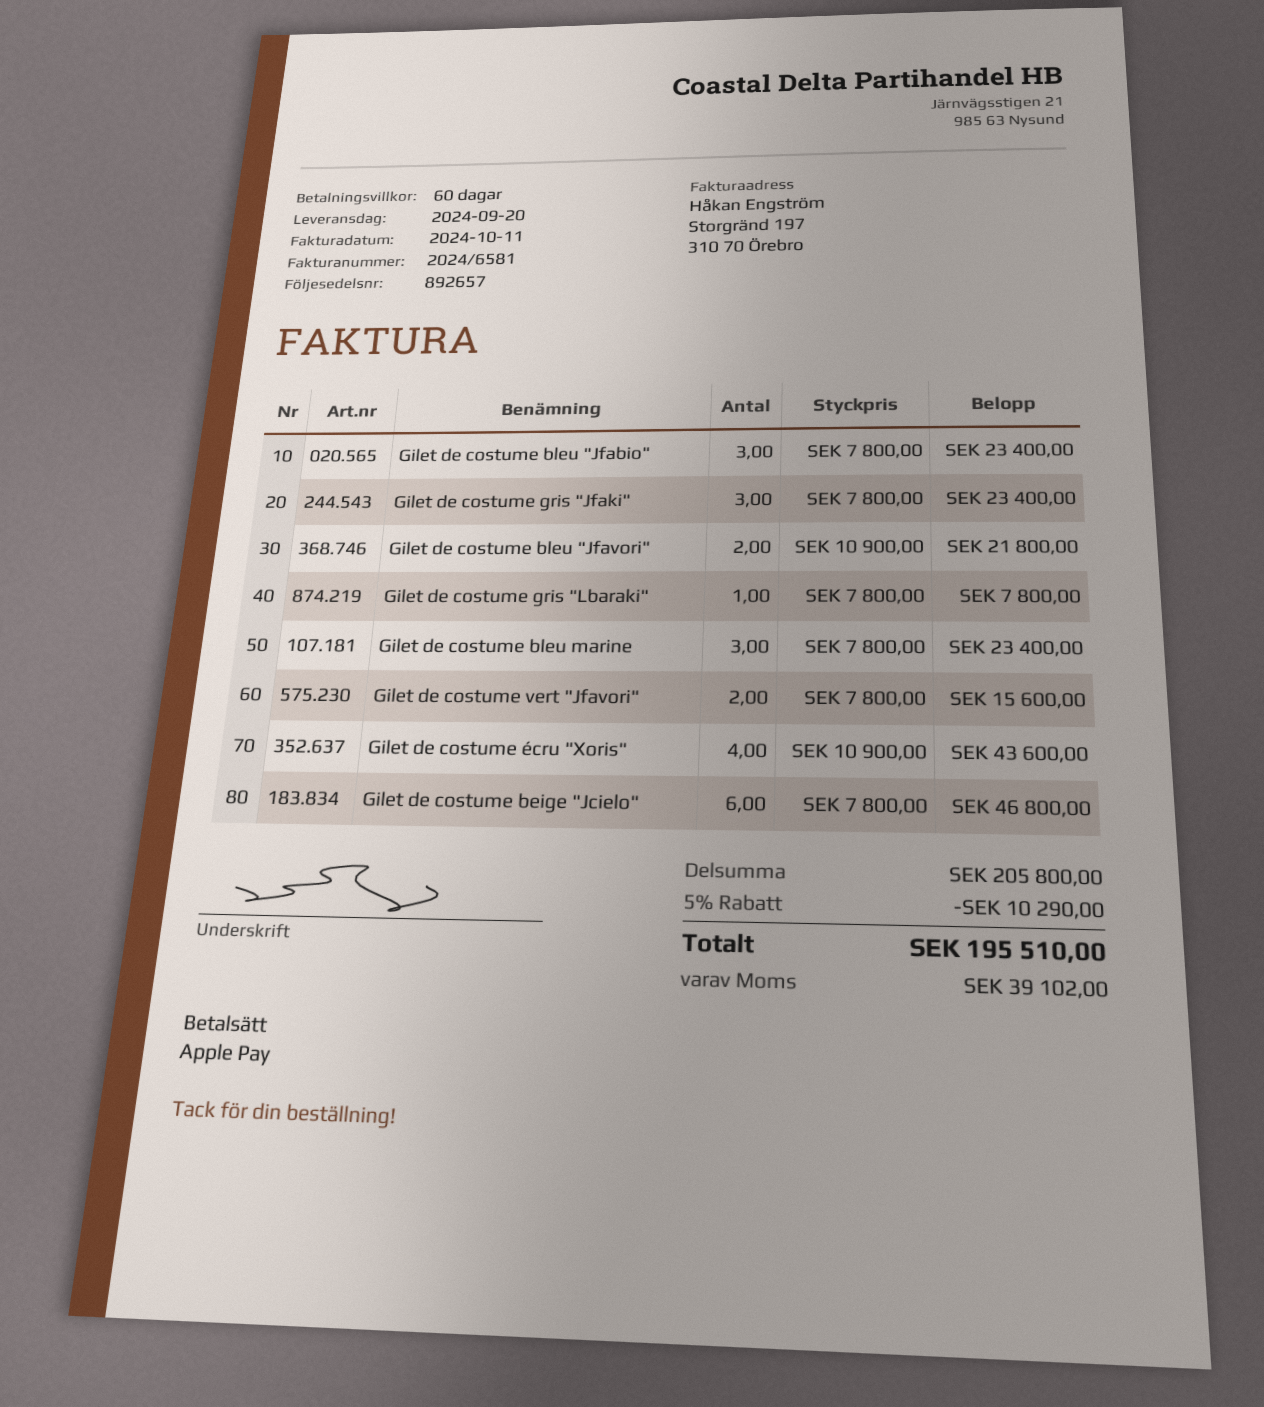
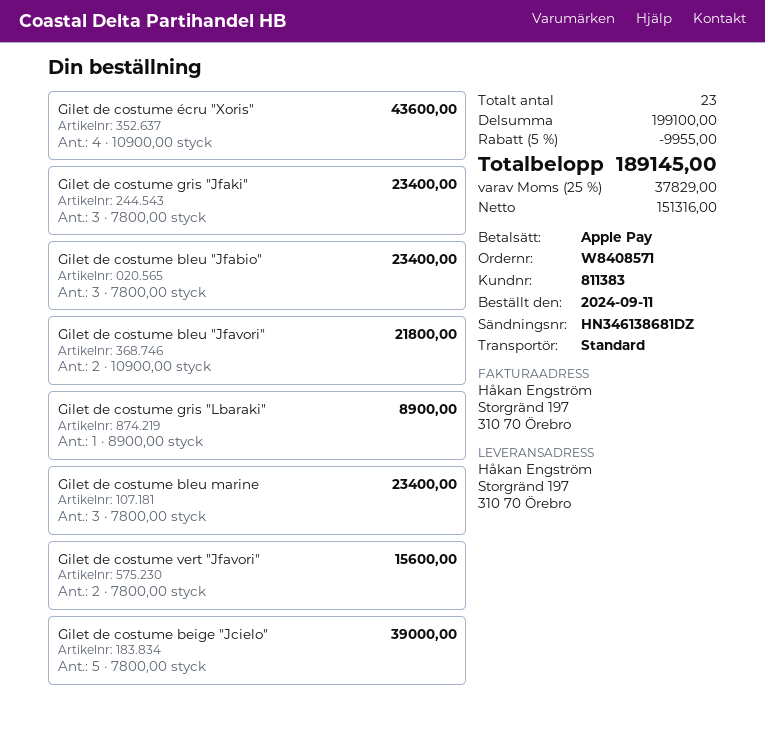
Gilet de costume gris "Lbaraki": 1 x 7800.00 = 7800.00 -> 1 x 8900.00 = 8900.00
Gilet de costume beige "Jcielo": 6 x 7800.00 = 46800.00 -> 5 x 7800.00 = 39000.00
subtotal: 205800.00 -> 199100.00
discount: 5% = 10290.00 -> 5% = 9955.00
tax: 39102.00 -> 37829.00
total: 195510.00 -> 189145.00

